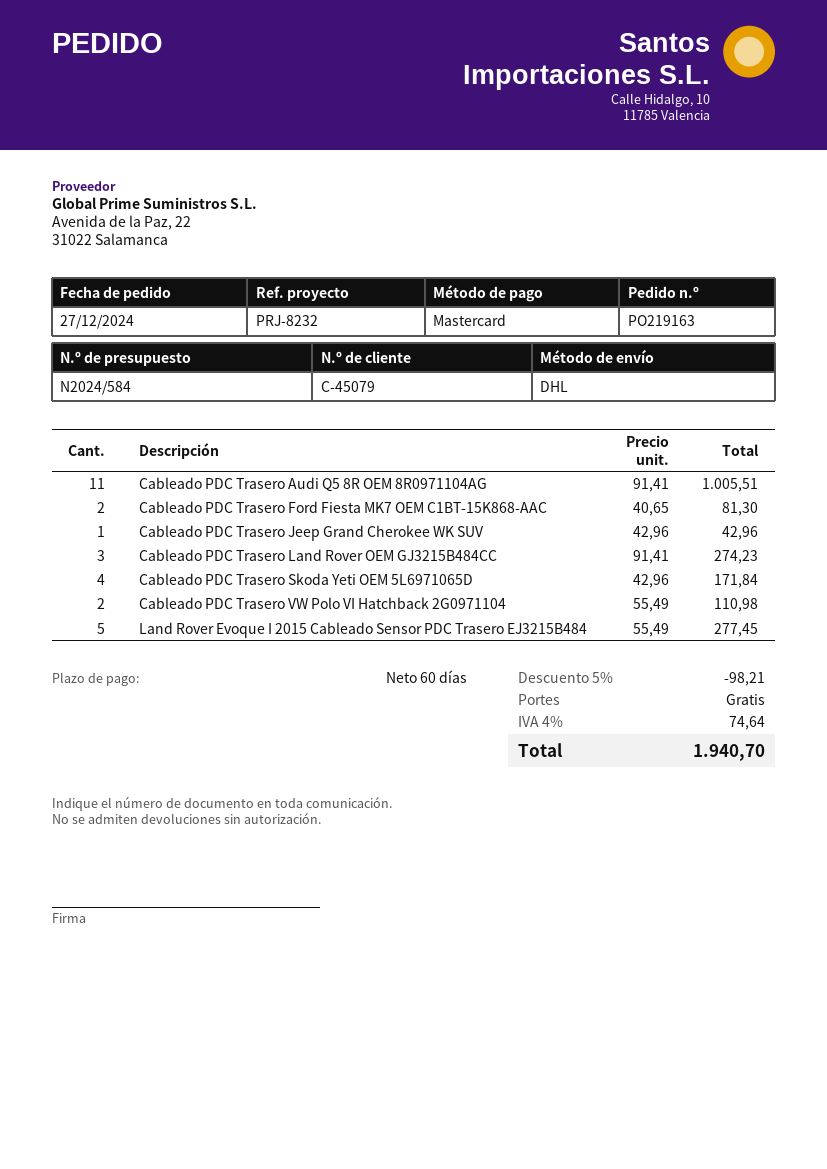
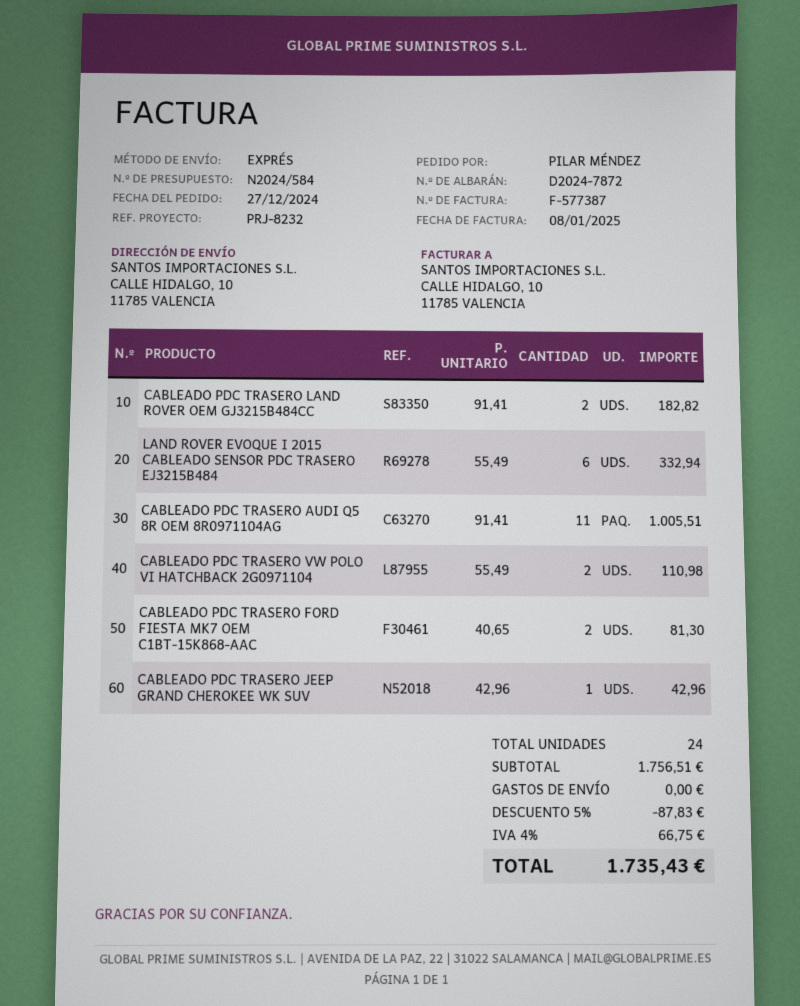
shipping method: DHL -> express
Cableado PDC Trasero Land Rover OEM GJ3215B484CC: 3 x 91.41 = 274.23 -> 2 x 91.41 = 182.82
Cableado PDC Trasero Skoda Yeti OEM 5L6971065D: 4 x 42.96 = 171.84 -> none
Land Rover Evoque I 2015 Cableado Sensor PDC Trasero EJ3215B484: 5 x 55.49 = 277.45 -> 6 x 55.49 = 332.94
discount: 5% = 98.21 -> 5% = 87.83
tax: 4% = 74.64 -> 4% = 66.75
total: 1940.70 -> 1735.43

